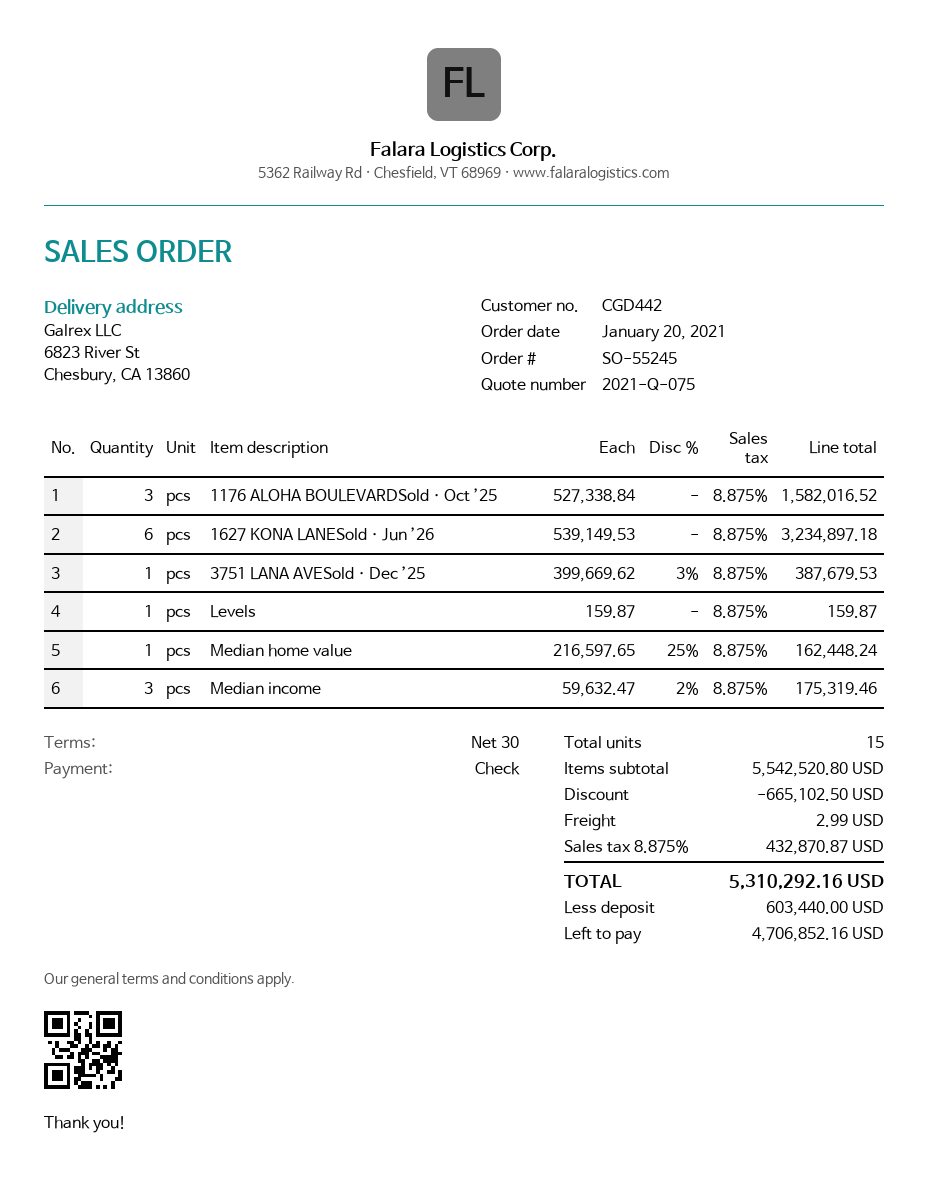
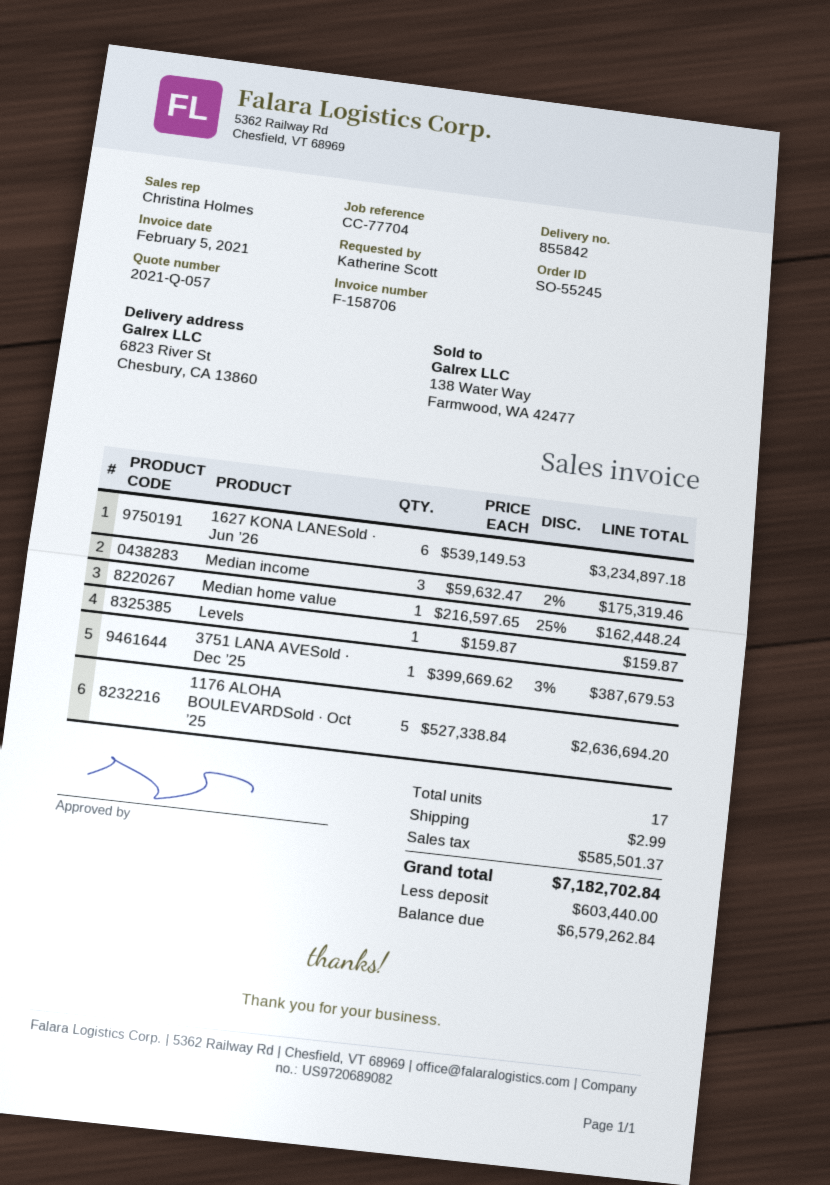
quote number: 2021-Q-075 -> 2021-Q-057
1176 ALOHA BOULEVARDSold · Oct ’25: 3 x 527338.84 = 1582016.52 -> 5 x 527338.84 = 2636694.20
total quantity: 15 -> 17
discount: 665102.50 -> none
tax: 432870.87 -> 585501.37
total: 5310292.16 -> 7182702.84
balance: 4706852.16 -> 6579262.84

